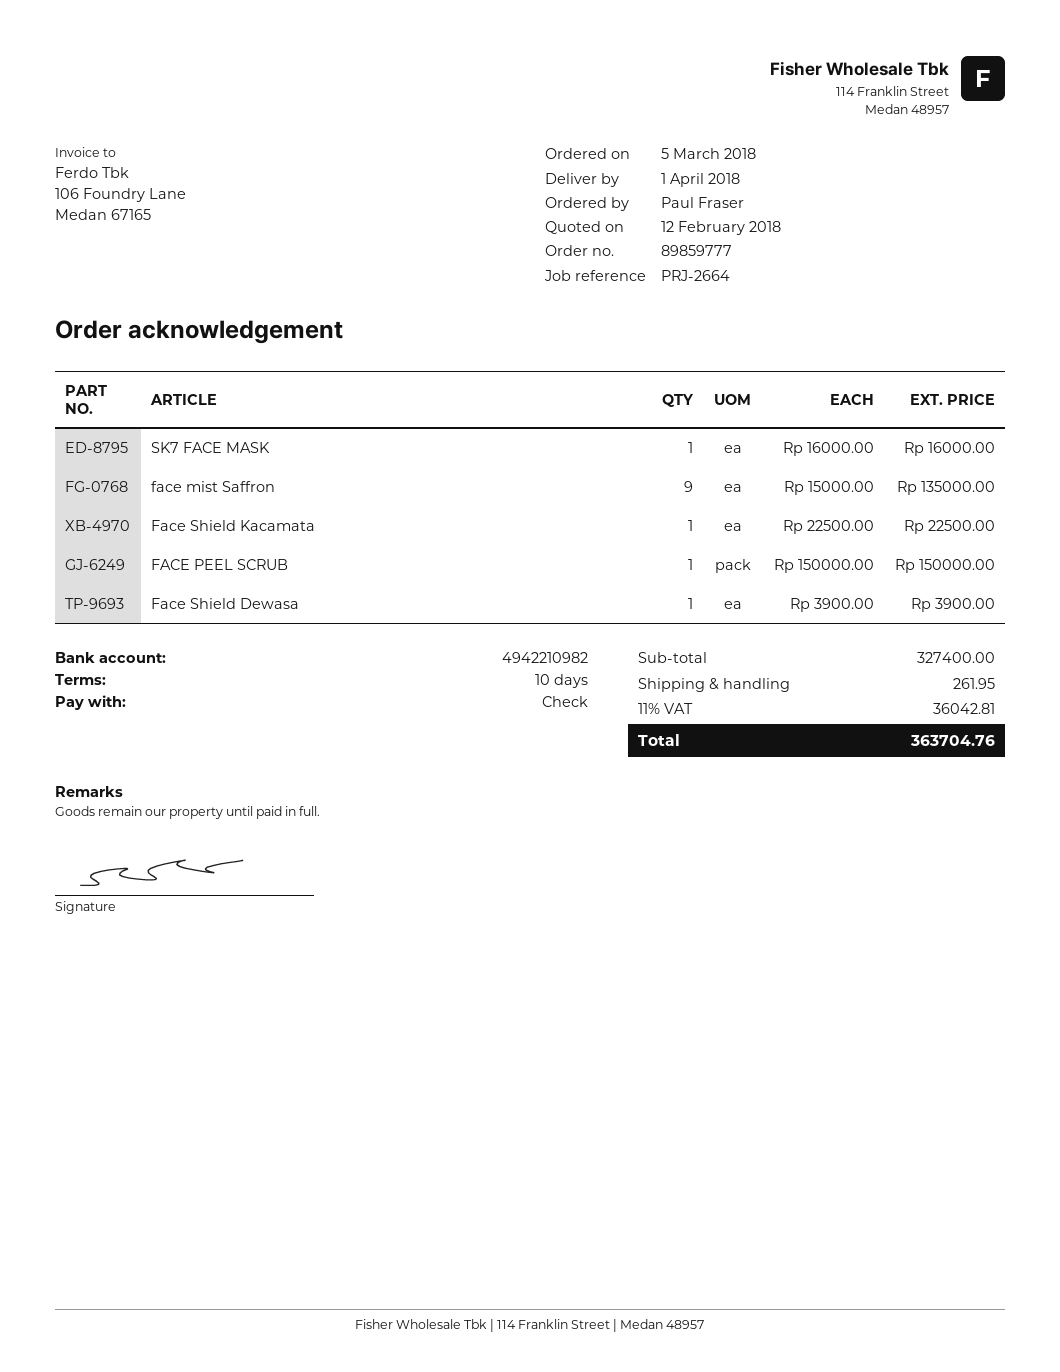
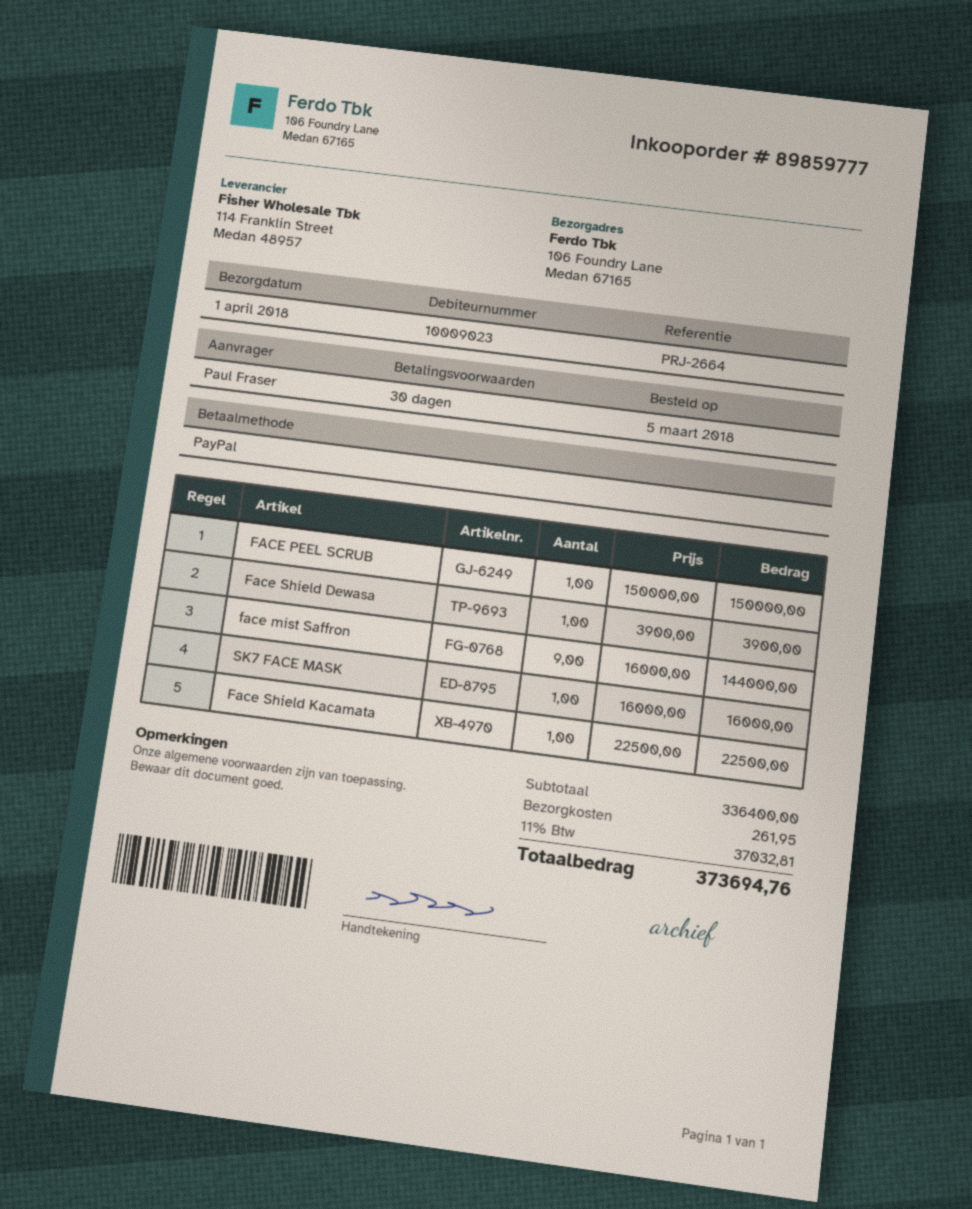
payment terms: 10 days -> 30 days
payment method: cheque -> PayPal
face mist Saffron: 9 x 15000.00 = 135000.00 -> 9 x 16000.00 = 144000.00
subtotal: 327400.00 -> 336400.00
tax: 11% = 36042.81 -> 11% = 37032.81
total: 363704.76 -> 373694.76

